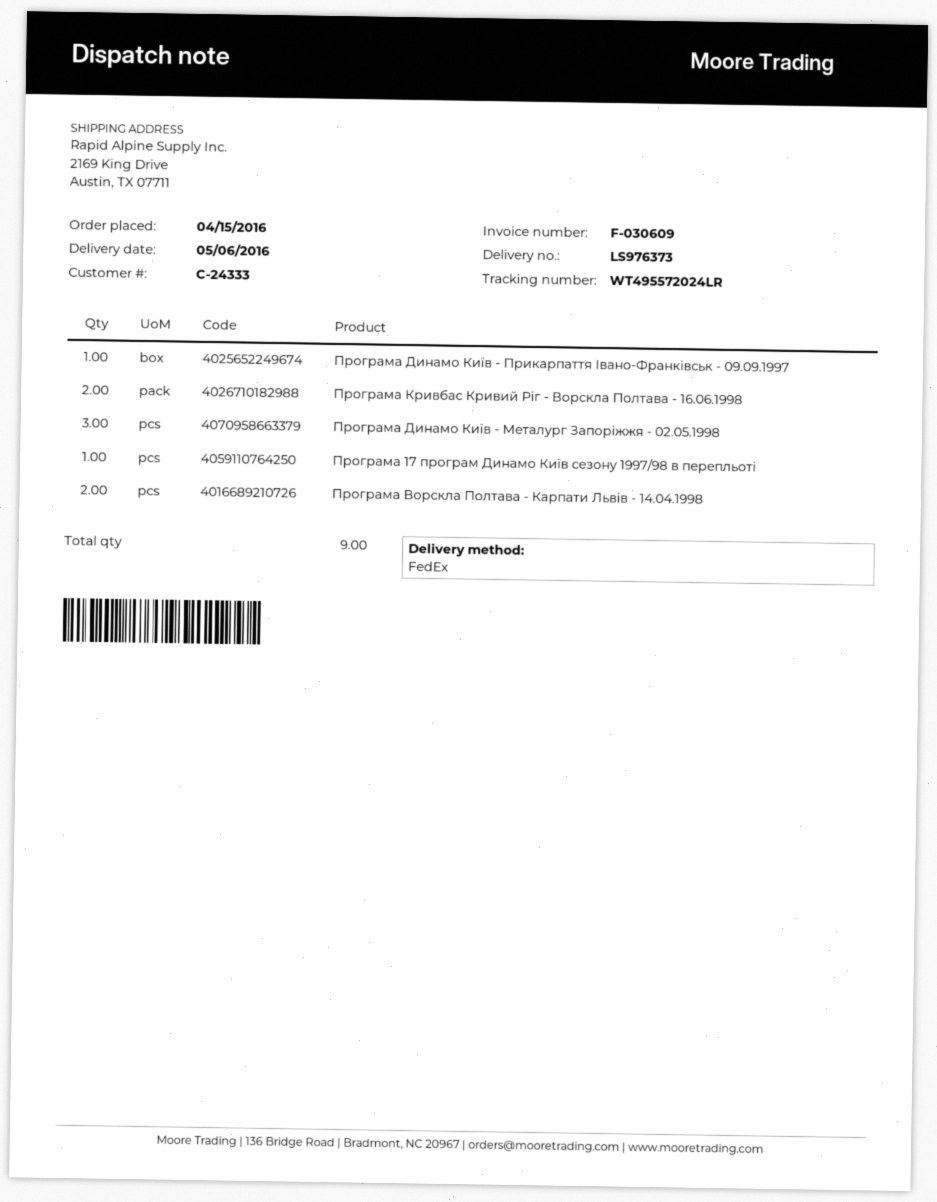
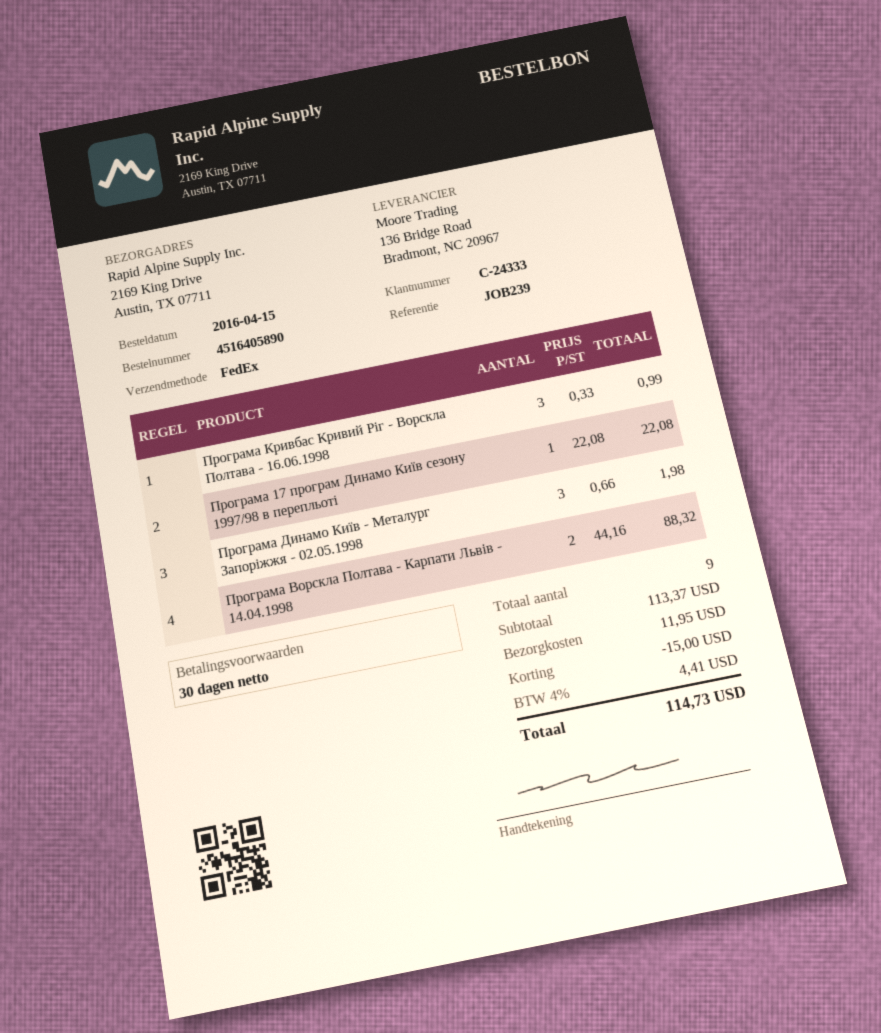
Програма Динамо Київ - Прикарпаття Івано-Франківськ - 09.09.1997: 1 -> none
Програма Кривбас Кривий Ріг - Ворскла Полтава - 16.06.1998: 2 -> 3

